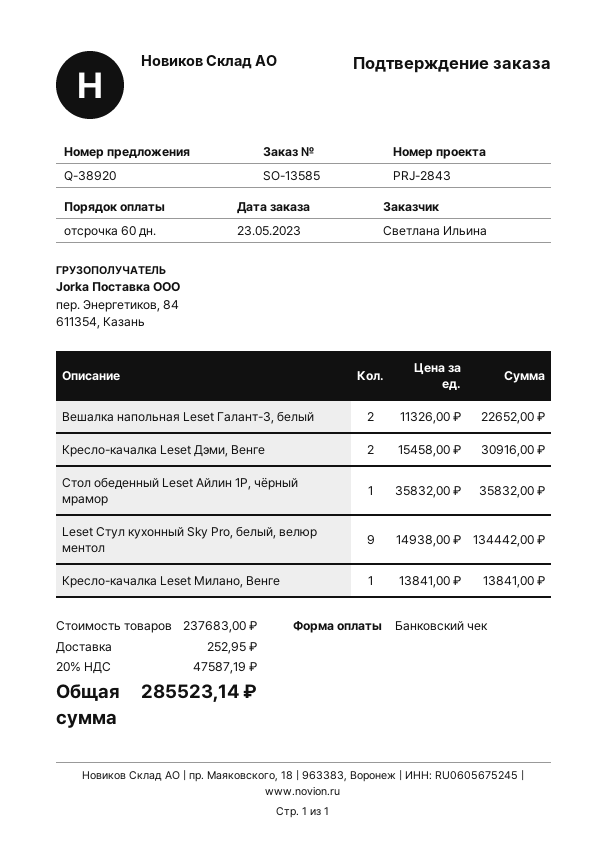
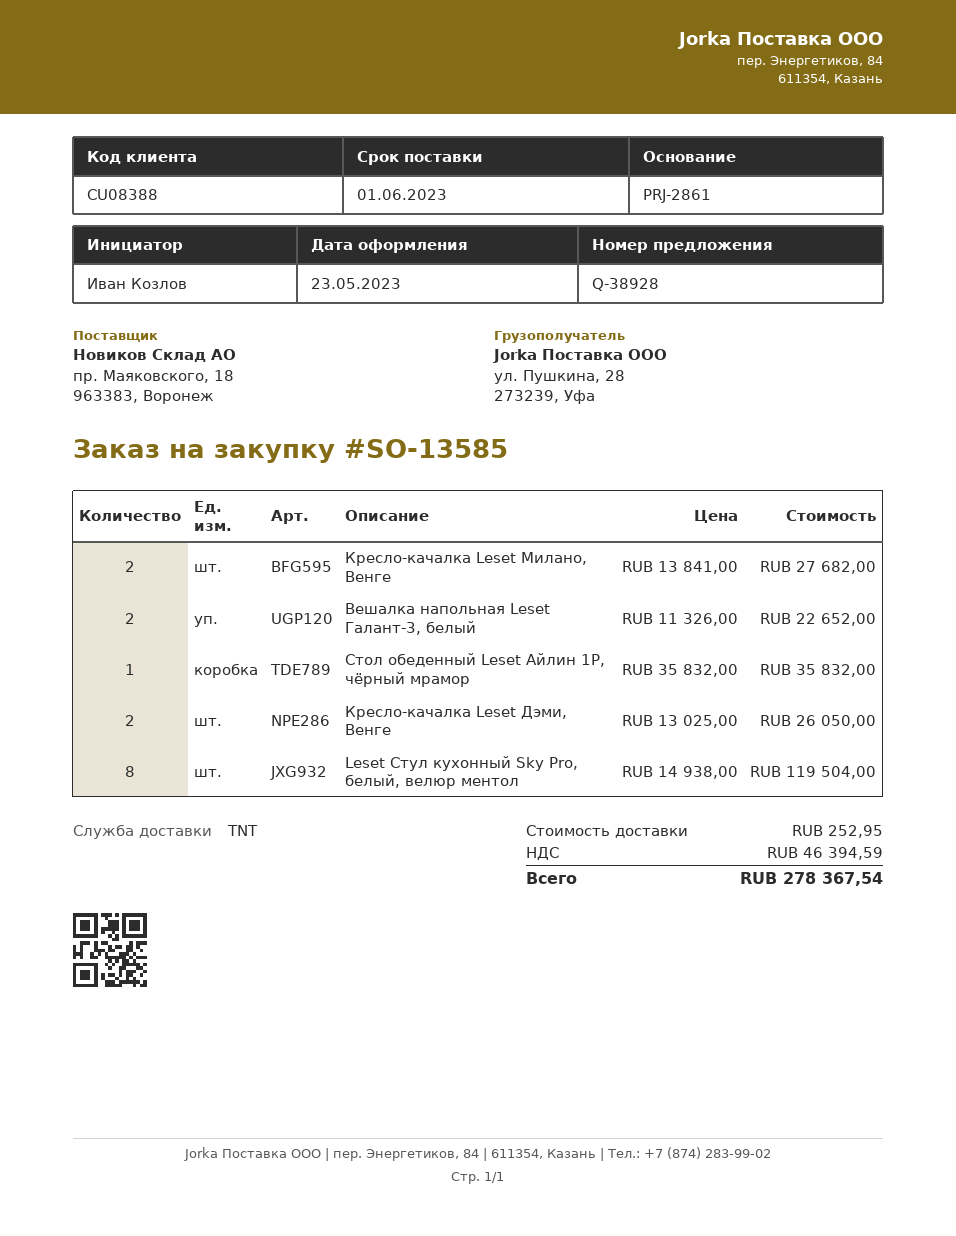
quote number: Q-38920 -> Q-38928
reference: PRJ-2843 -> PRJ-2861
ordered by: Светлана Ильина -> Иван Козлов
ship to: пер. Энергетиков, 84, 611354, Казань -> ул. Пушкина, 28, 273239, Уфа
Кресло-качалка Leset Дэми, Венге: 2 x 15458.00 = 30916.00 -> 2 x 13025.00 = 26050.00
Leset Стул кухонный Sky Pro, белый, велюр ментол: 9 x 14938.00 = 134442.00 -> 8 x 14938.00 = 119504.00
Кресло-качалка Leset Милано, Венге: 1 x 13841.00 = 13841.00 -> 2 x 13841.00 = 27682.00
tax: 47587.19 -> 46394.59
total: 285523.14 -> 278367.54

